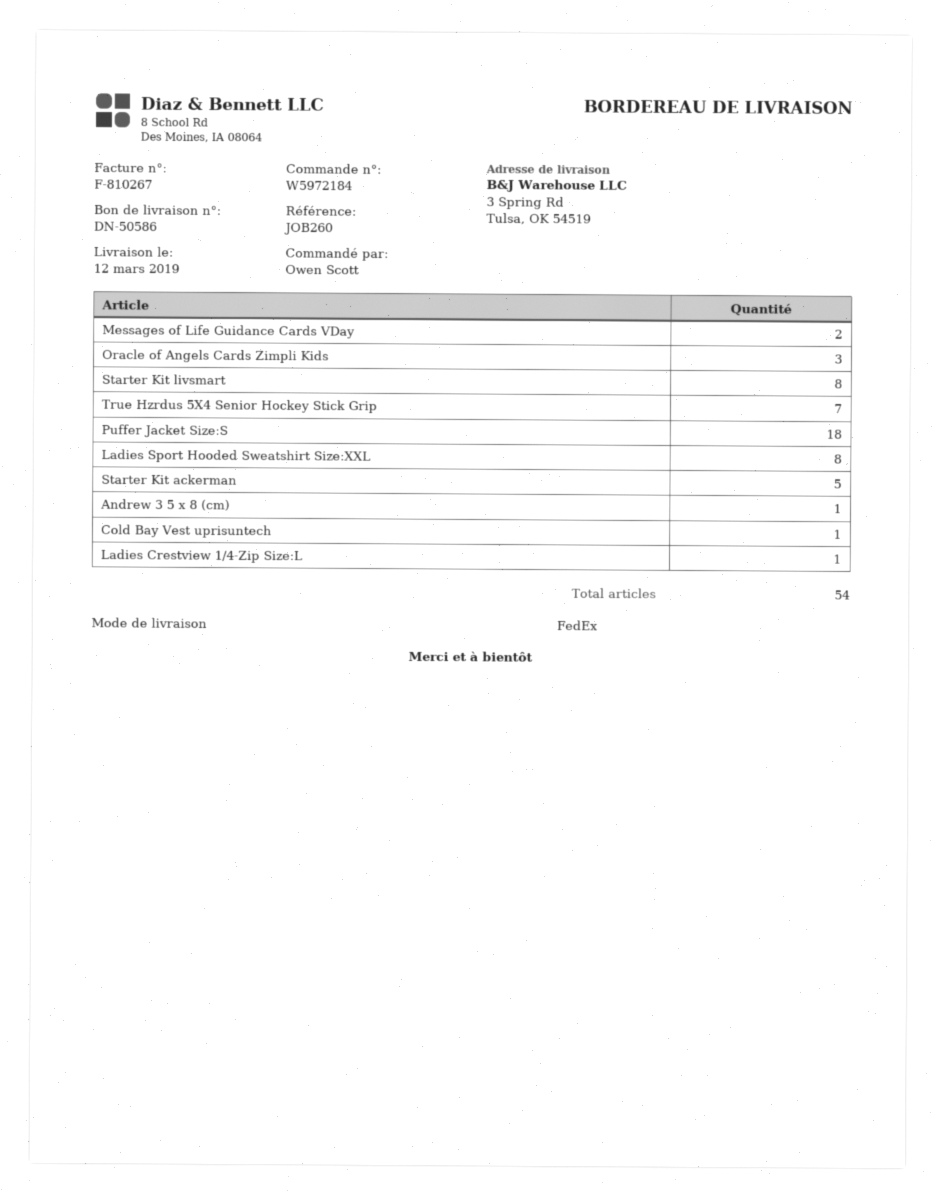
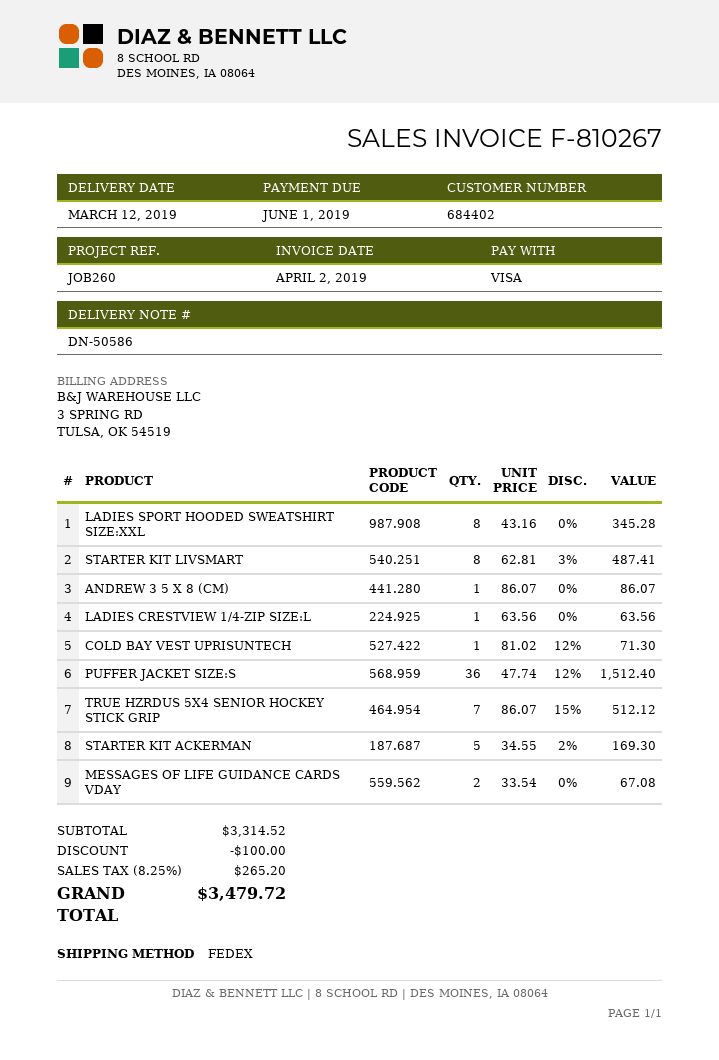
Oracle of Angels Cards Zimpli Kids: 3 -> none
Puffer Jacket Size:S: 18 -> 36

